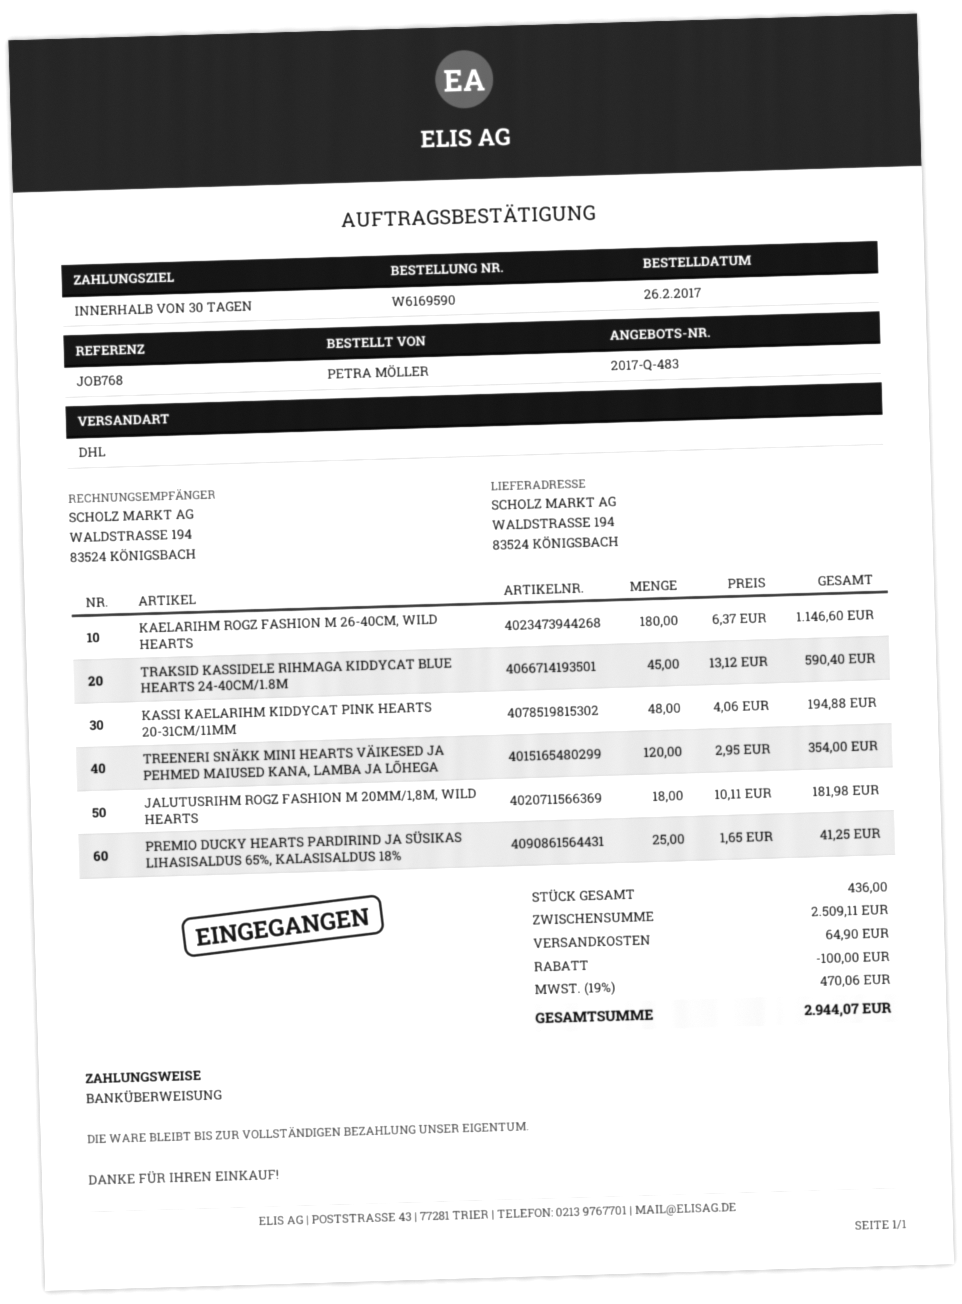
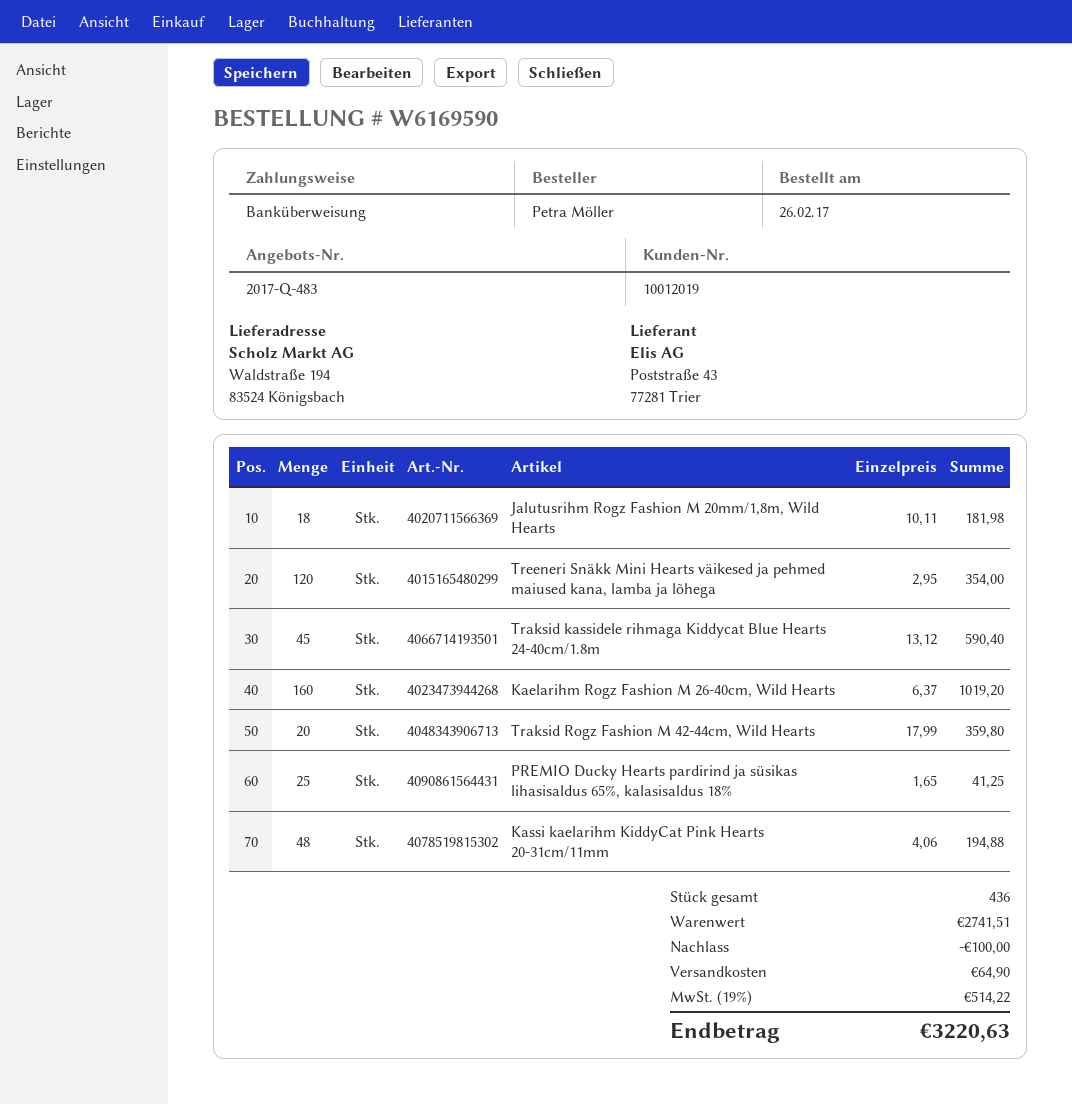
KAELARIHM ROGZ FASHION M 26-40CM, WILD HEARTS: 180 x 6.37 = 1146.60 -> 160 x 6.37 = 1019.20
Traksid Rogz Fashion M 42-44cm, Wild Hearts: none -> 20 x 17.99 = 359.80
subtotal: 2509.11 -> 2741.51
tax: 19% = 470.06 -> 19% = 514.22
total: 2944.07 -> 3220.63

